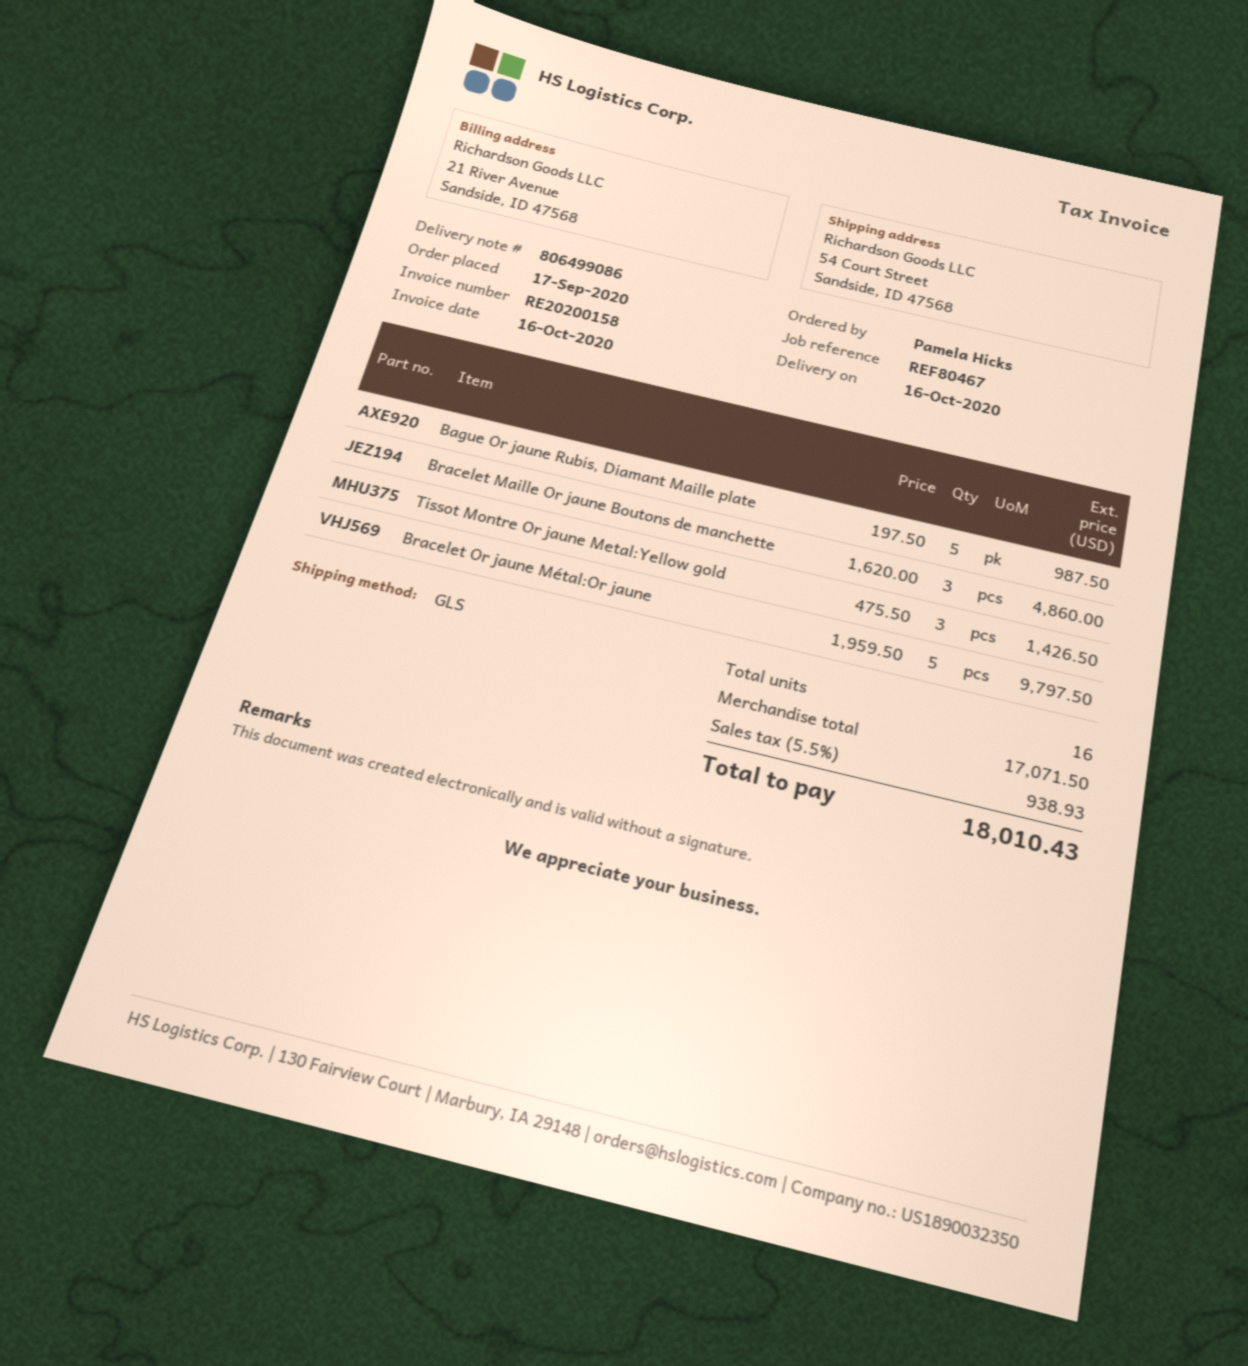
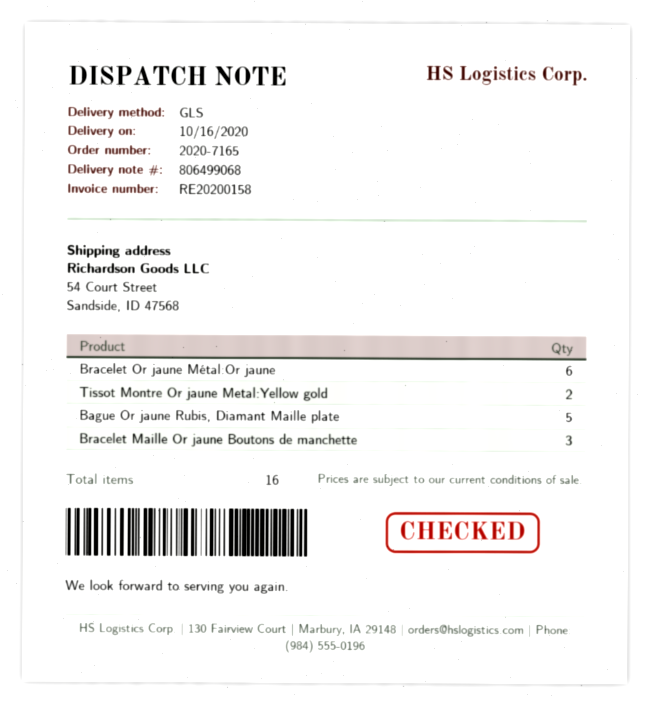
delivery note number: 806499086 -> 806499068
Tissot Montre Or jaune Metal:Yellow gold: 3 -> 2
Bracelet Or jaune Métal:Or jaune: 5 -> 6

